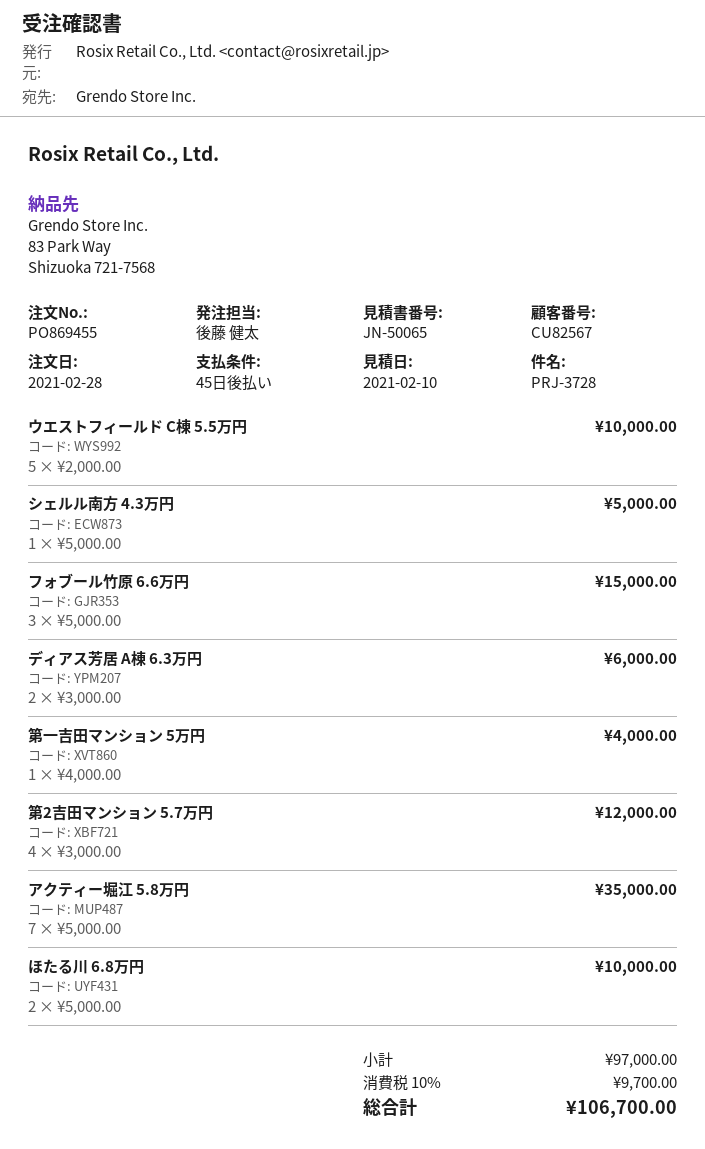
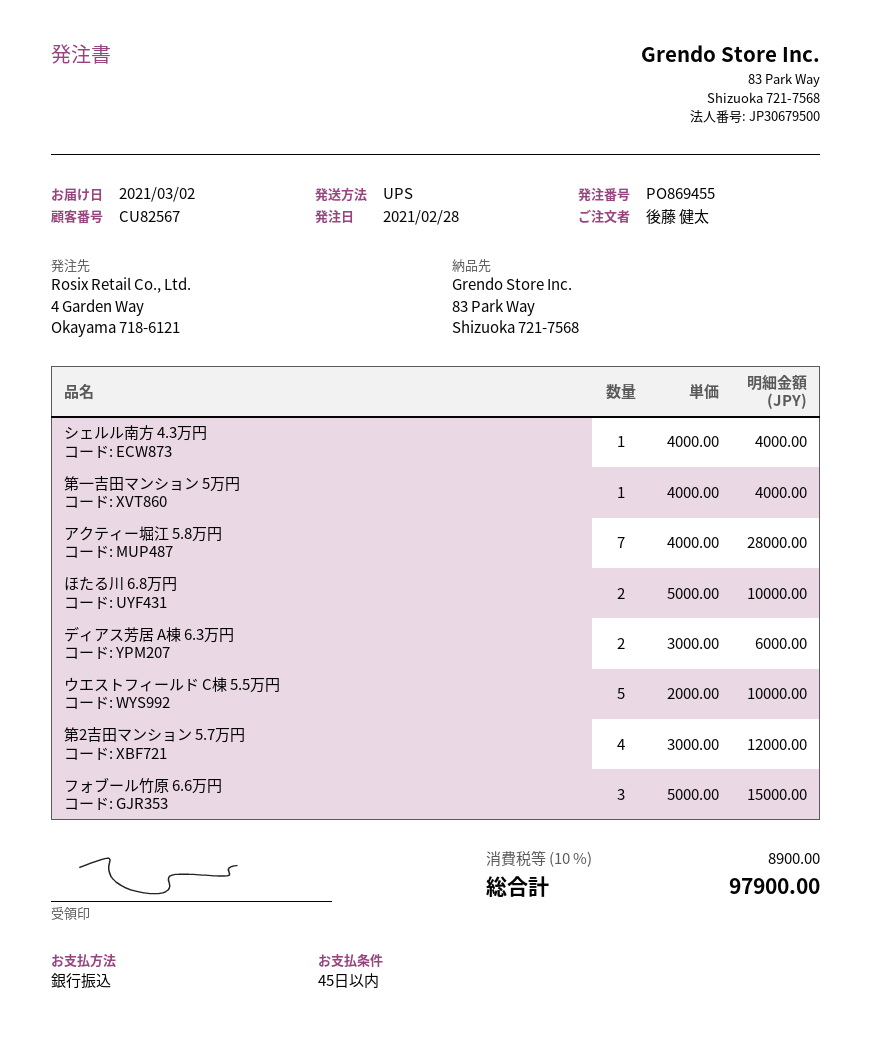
シェルル南方 4.3万円: 1 x 5000.00 = 5000.00 -> 1 x 4000.00 = 4000.00
アクティー堀江 5.8万円: 7 x 5000.00 = 35000.00 -> 7 x 4000.00 = 28000.00
tax: 10% = 9700.00 -> 10% = 8900.00
total: 106700.00 -> 97900.00

